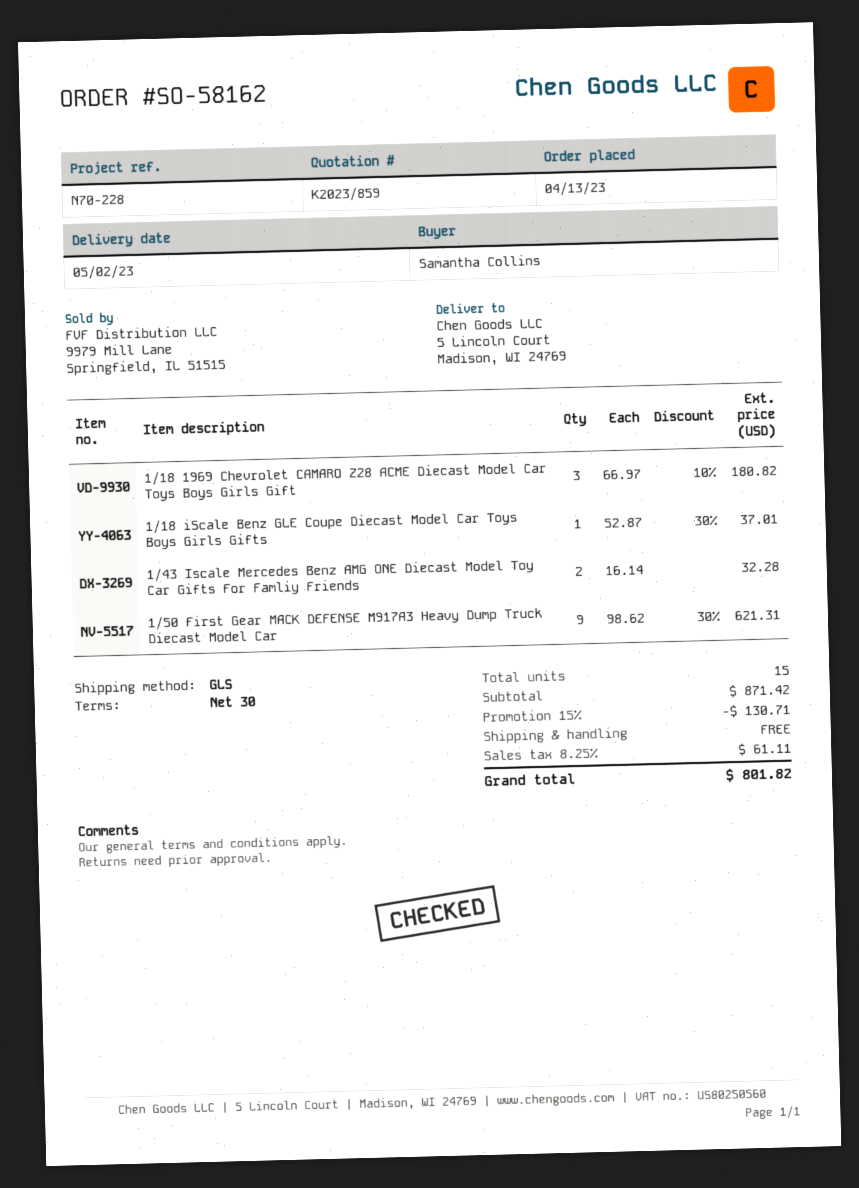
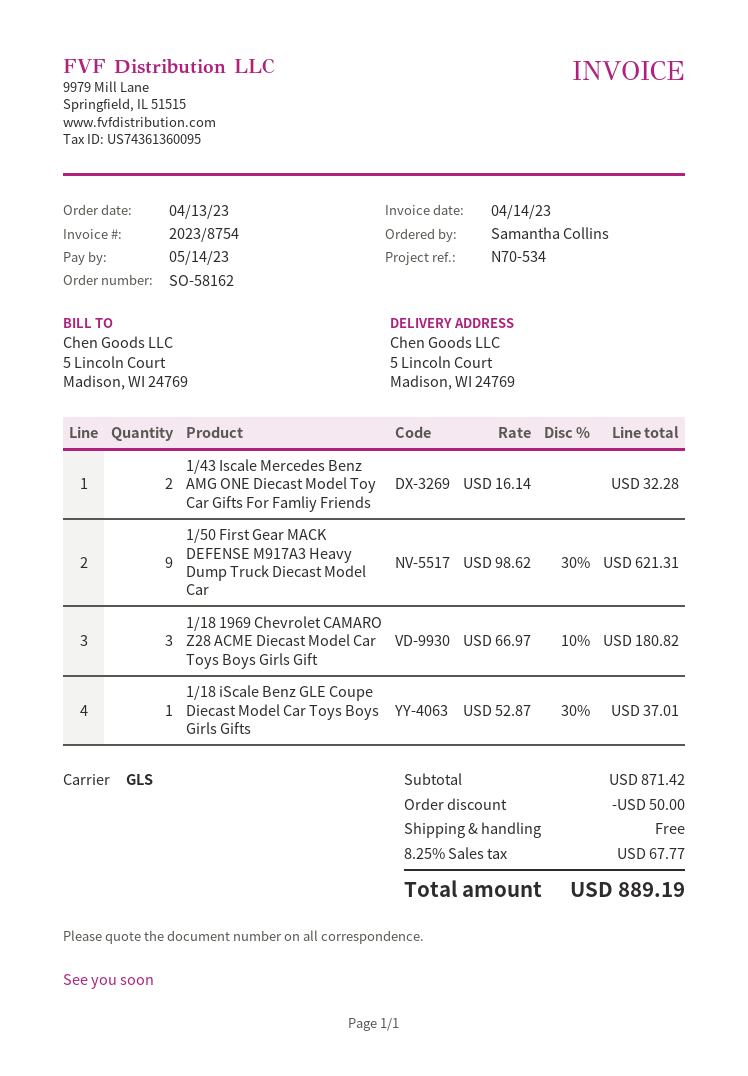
reference: N70-228 -> N70-534
discount: 130.71 -> 50.00
tax: 8.25% = 61.11 -> 8.25% = 67.77
total: 801.82 -> 889.19

